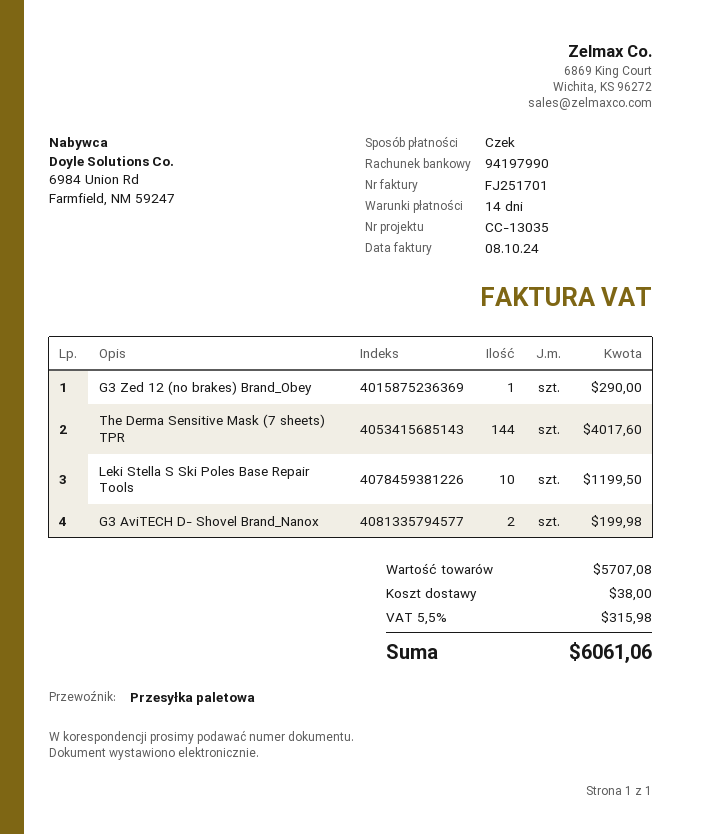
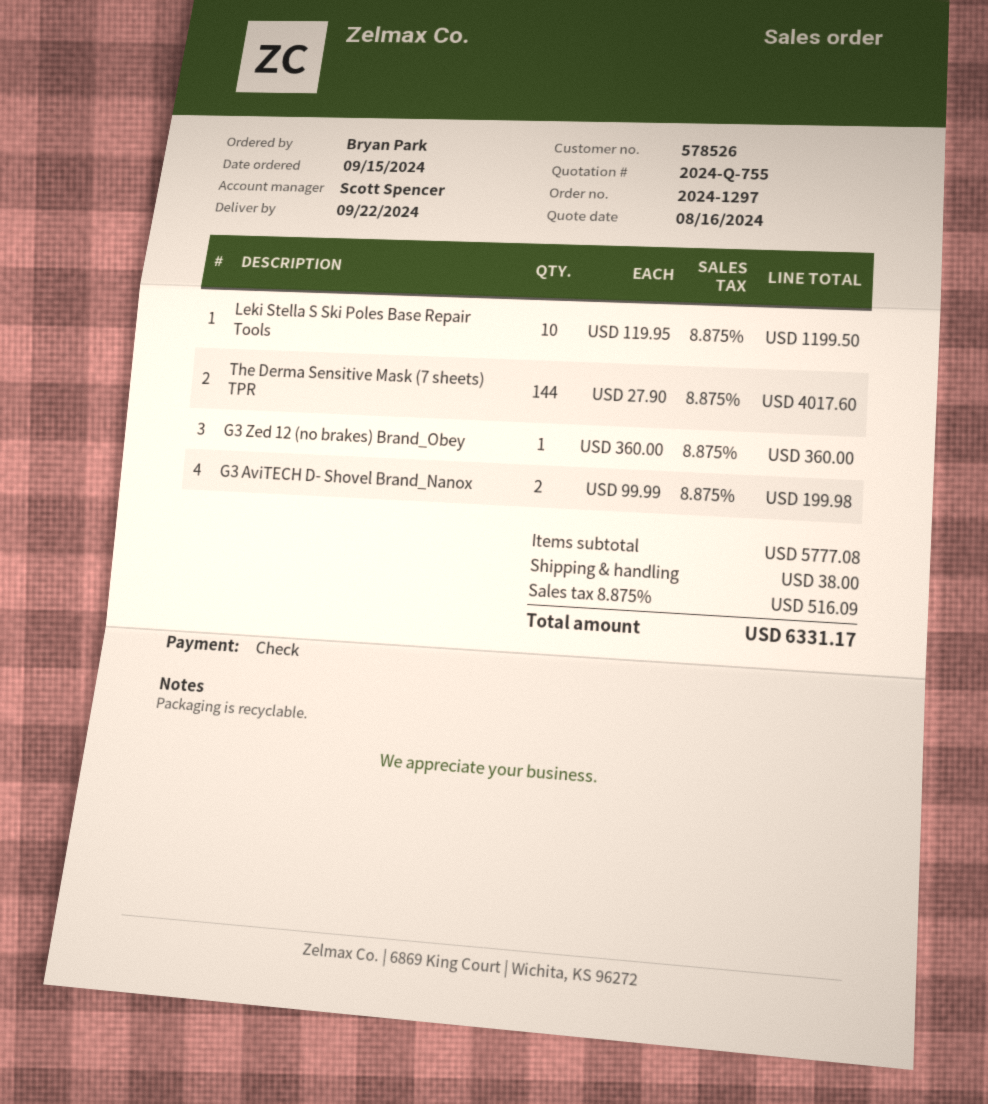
G3 Zed 12 (no brakes) Brand_Obey: 1 for 290.00 -> 1 for 360.00
subtotal: 5707.08 -> 5777.08
tax: 5.5% = 315.98 -> 8.875% = 516.09
total: 6061.06 -> 6331.17

